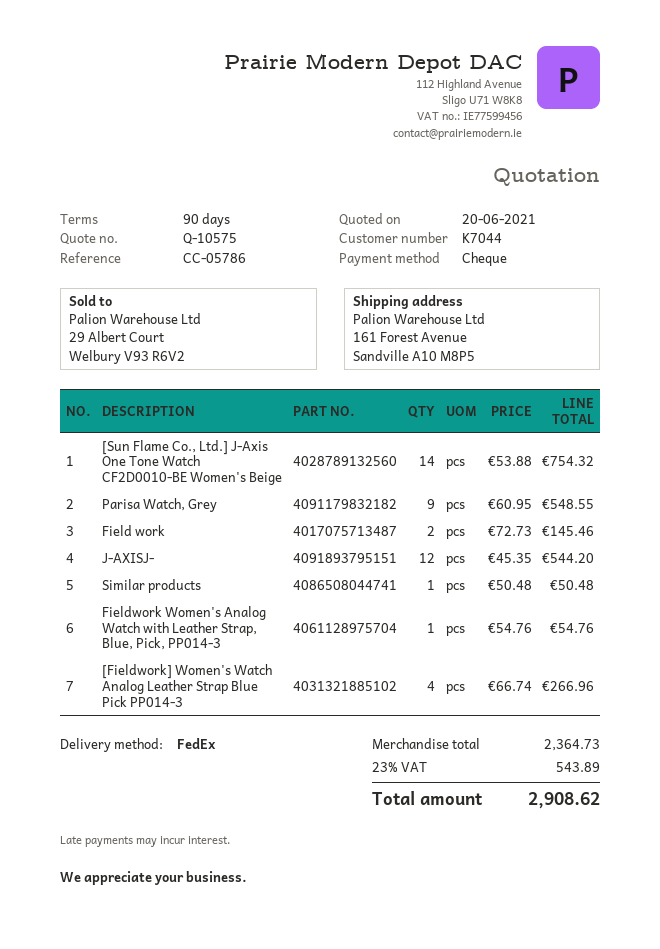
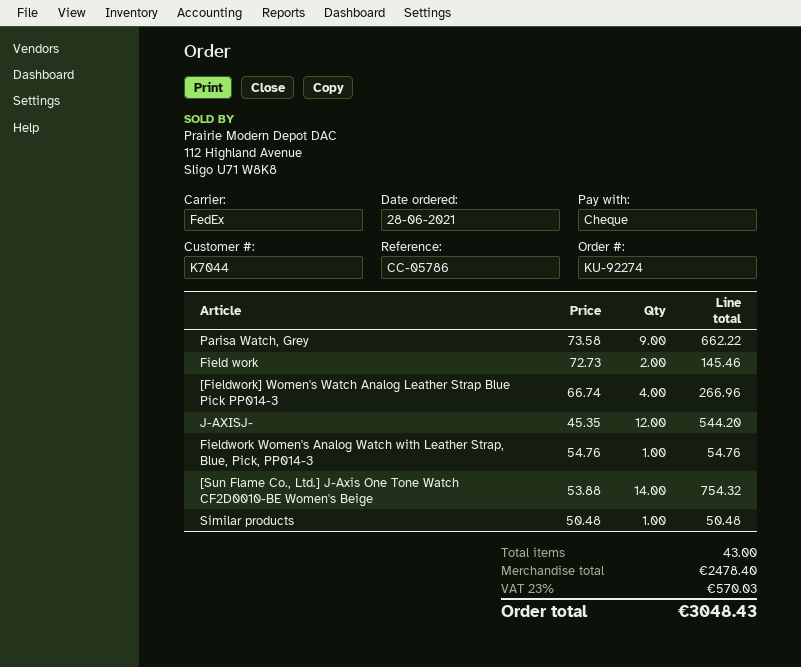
Parisa Watch, Grey: 9 x 60.95 = 548.55 -> 9 x 73.58 = 662.22
subtotal: 2364.73 -> 2478.40
tax: 23% = 543.89 -> 23% = 570.03
total: 2908.62 -> 3048.43

